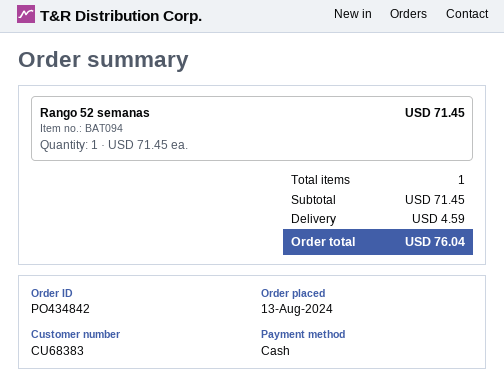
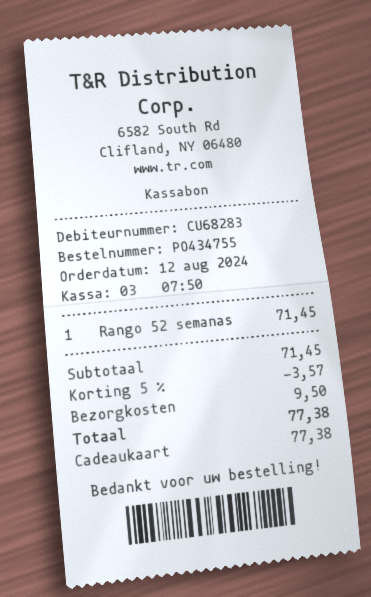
order number: PO434842 -> PO434755
order date: 2024-08-13 -> 2024-08-12
customer number: CU68383 -> CU68283
payment method: cash -> gift card
discount: none -> 5% = 3.57
shipping: 4.59 -> 9.50
total: 76.04 -> 77.38

